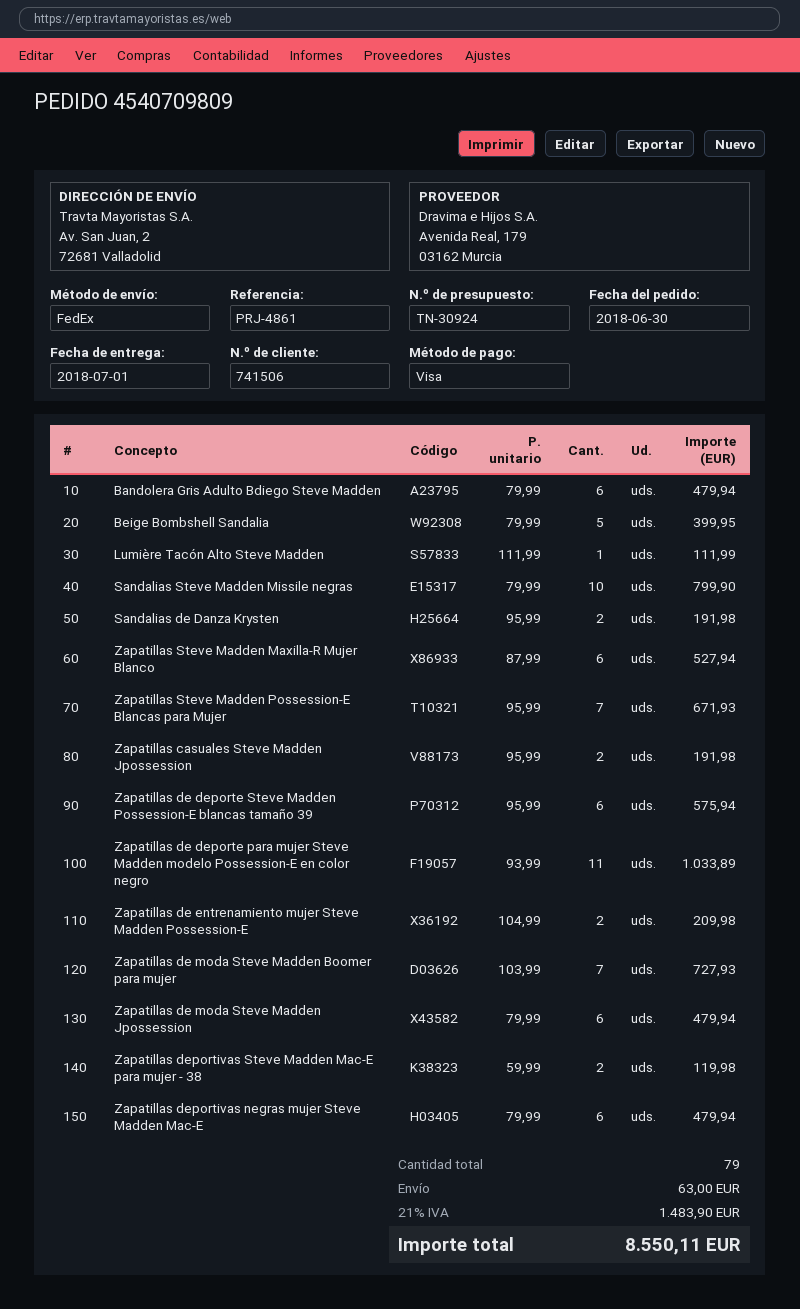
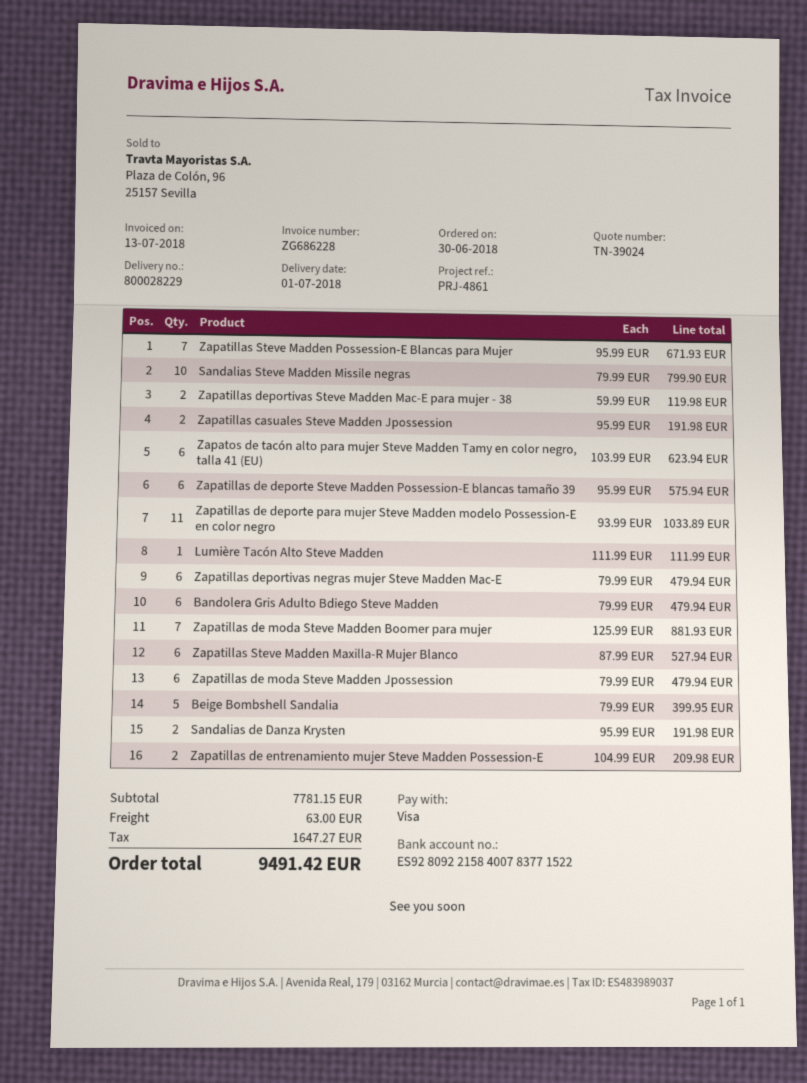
quote number: TN-30924 -> TN-39024
Zapatillas de moda Steve Madden Boomer para mujer: 7 x 103.99 = 727.93 -> 7 x 125.99 = 881.93
Zapatos de tacón alto para mujer Steve Madden Tamy en color negro, talla 41 (EU): none -> 6 x 103.99 = 623.94
tax: 1483.90 -> 1647.27
total: 8550.11 -> 9491.42

